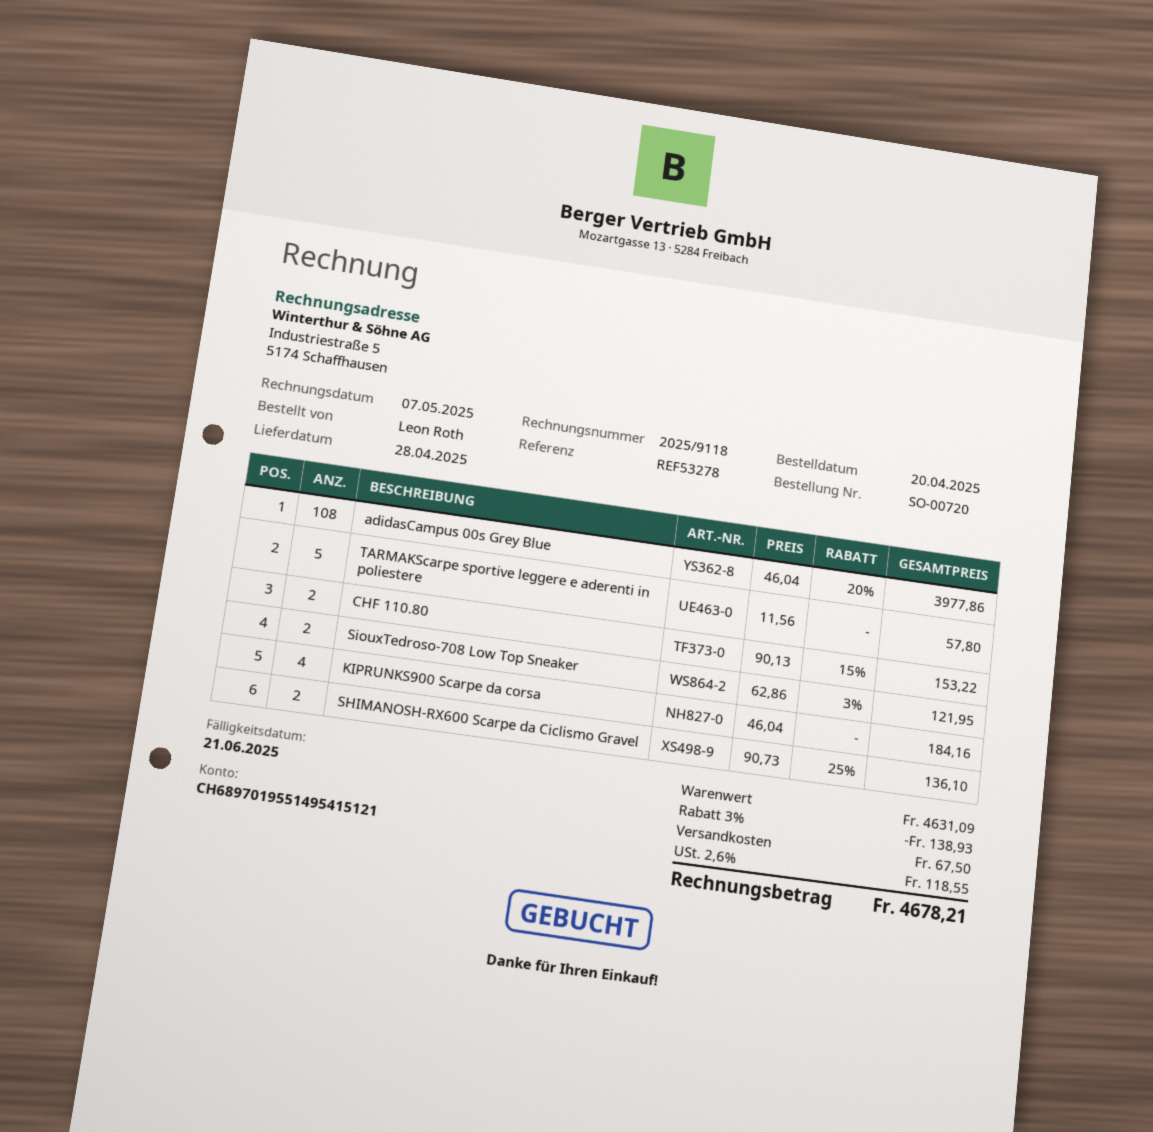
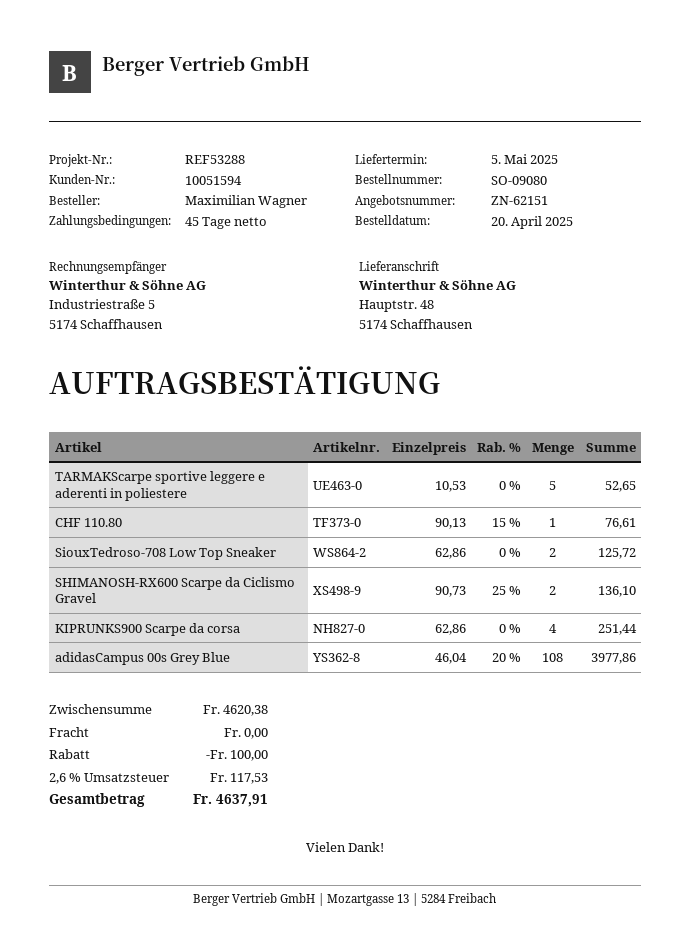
order number: SO-00720 -> SO-09080
delivery date: 2025-04-28 -> 2025-05-05
reference: REF53278 -> REF53288
ordered by: Leon Roth -> Maximilian Wagner
TARMAKScarpe sportive leggere e aderenti in poliestere: 5 x 11.56 = 57.80 -> 5 x 10.53 = 52.65
CHF 110.80: 2 x 90.13 - 15% = 153.22 -> 1 x 90.13 - 15% = 76.61
SiouxTedroso-708 Low Top Sneaker: 2 x 62.86 - 3% = 121.95 -> 2 x 62.86 = 125.72
KIPRUNKS900 Scarpe da corsa: 4 x 46.04 = 184.16 -> 4 x 62.86 = 251.44
subtotal: 4631.09 -> 4620.38
discount: 138.93 -> 100.00
shipping: 67.50 -> 0.00
tax: 2.6% = 118.55 -> 2.6% = 117.53
total: 4678.21 -> 4637.91

